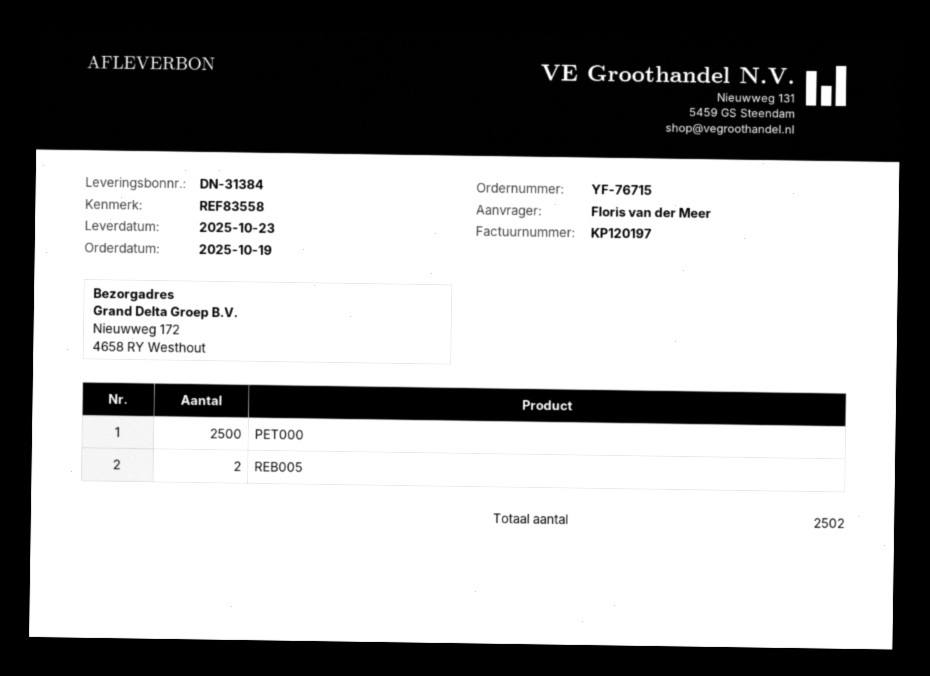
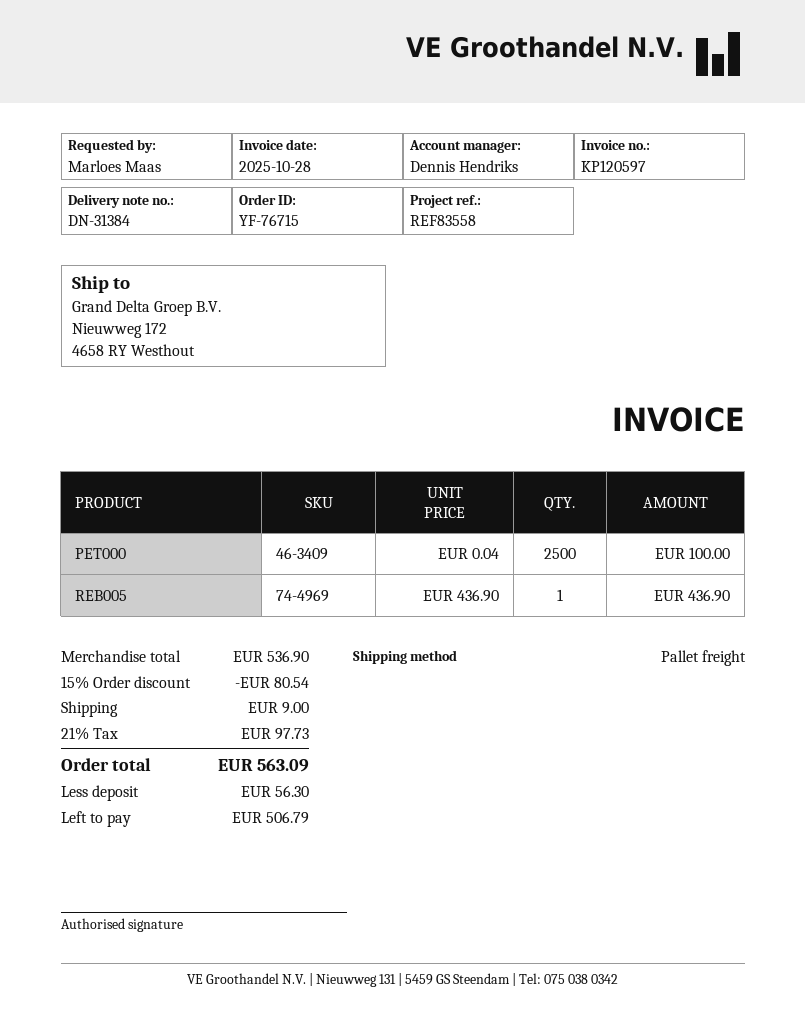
invoice number: KP120197 -> KP120597
ordered by: Floris van der Meer -> Marloes Maas
REB005: 2 -> 1

